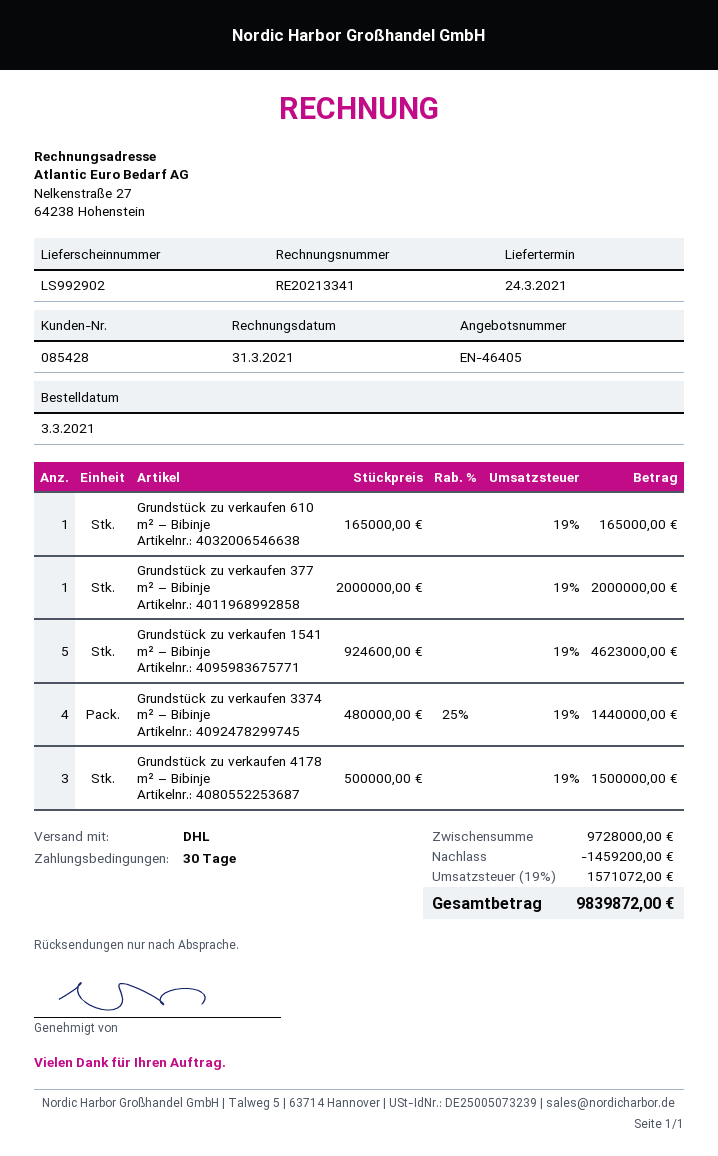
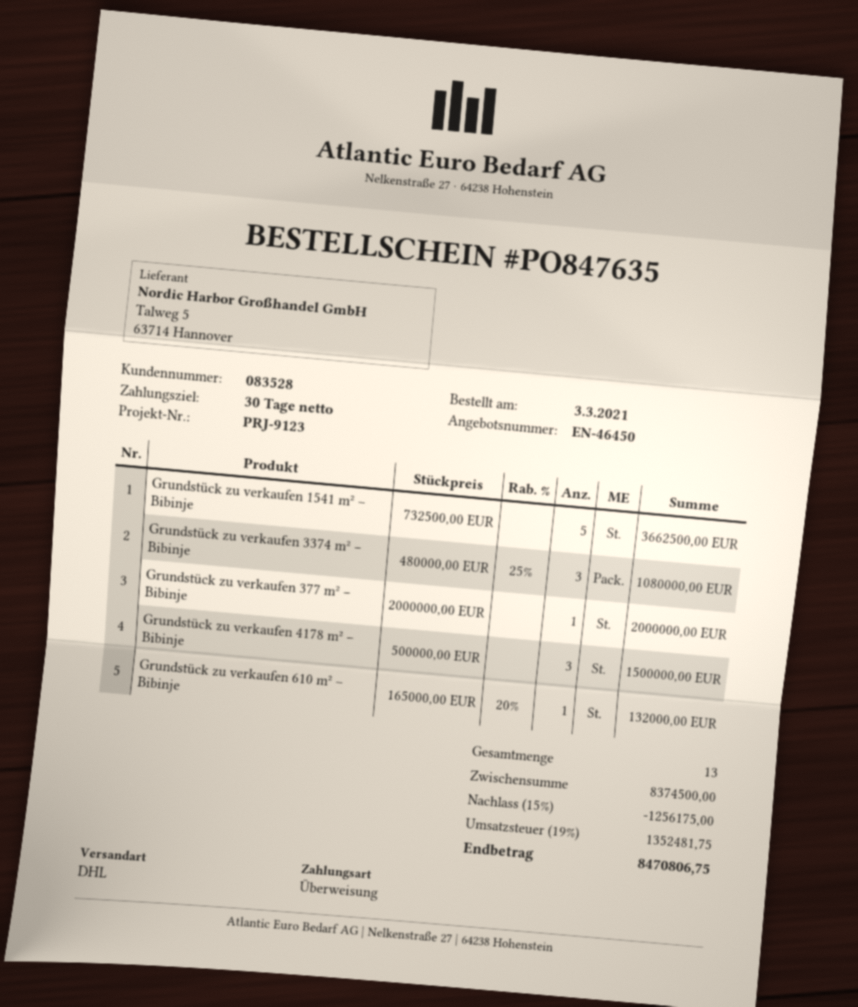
quote number: EN-46405 -> EN-46450
customer number: 085428 -> 083528
Grundstück zu verkaufen 610 m² – Bibinje: 1 x 165000.00 = 165000.00 -> 1 x 165000.00 - 20% = 132000.00
Grundstück zu verkaufen 1541 m² – Bibinje: 5 x 924600.00 = 4623000.00 -> 5 x 732500.00 = 3662500.00
Grundstück zu verkaufen 3374 m² – Bibinje: 4 x 480000.00 - 25% = 1440000.00 -> 3 x 480000.00 - 25% = 1080000.00
subtotal: 9728000.00 -> 8374500.00
discount: 1459200.00 -> 1256175.00
tax: 19% = 1571072.00 -> 19% = 1352481.75
total: 9839872.00 -> 8470806.75

